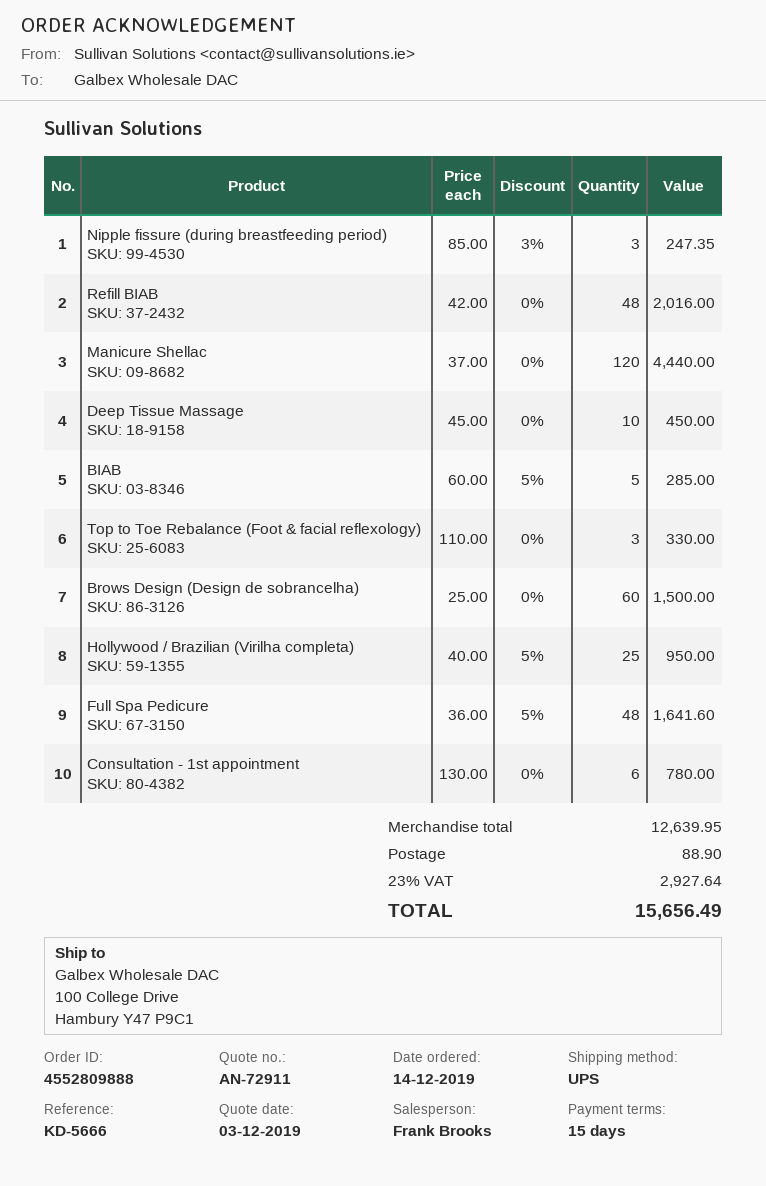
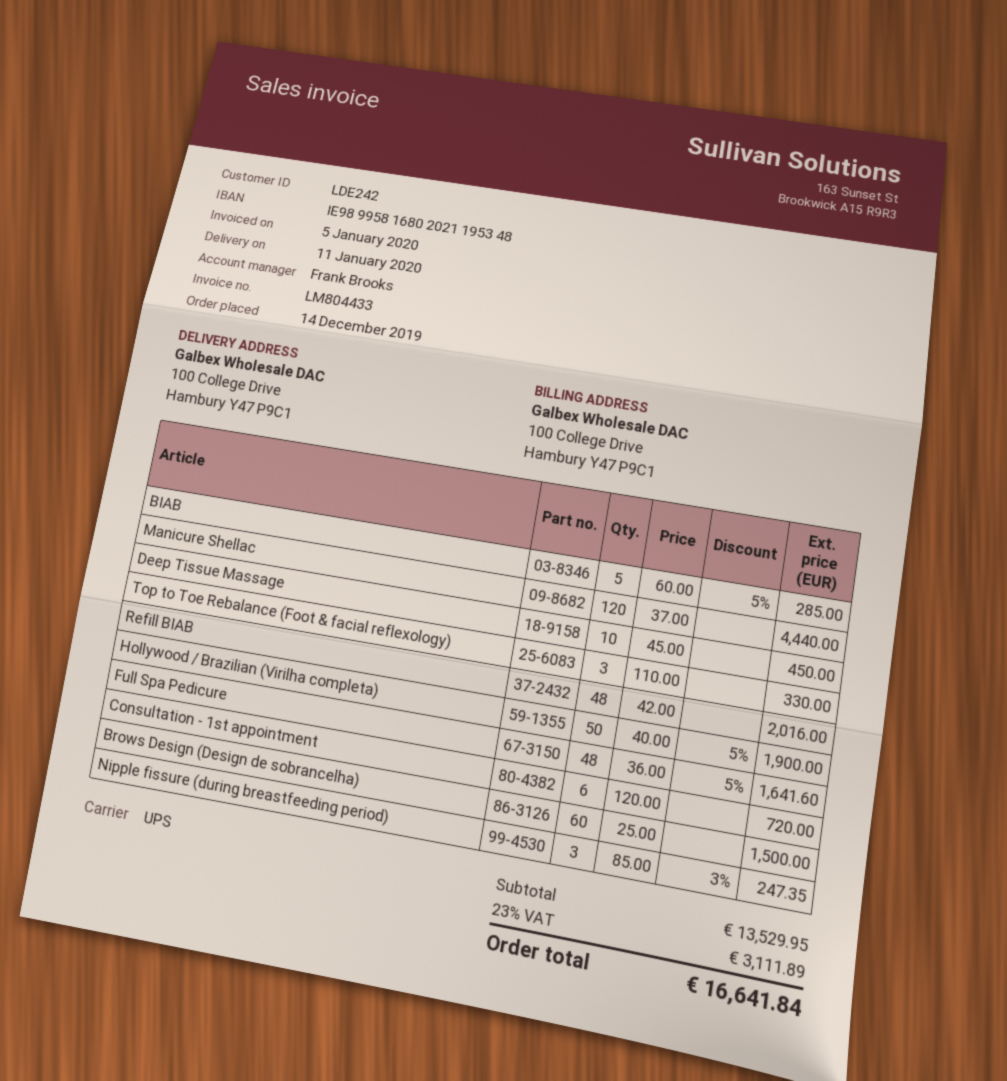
Hollywood / Brazilian (Virilha completa): 25 x 40.00 - 5% = 950.00 -> 50 x 40.00 - 5% = 1900.00
Consultation - 1st appointment: 6 x 130.00 = 780.00 -> 6 x 120.00 = 720.00
subtotal: 12639.95 -> 13529.95
shipping: 88.90 -> none
tax: 23% = 2927.64 -> 23% = 3111.89
total: 15656.49 -> 16641.84

